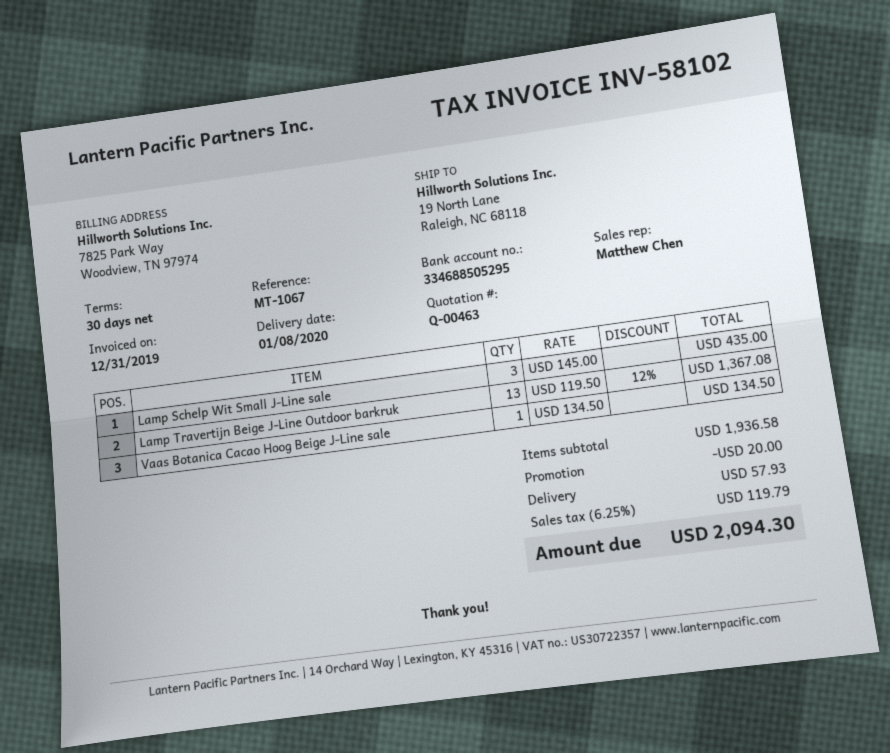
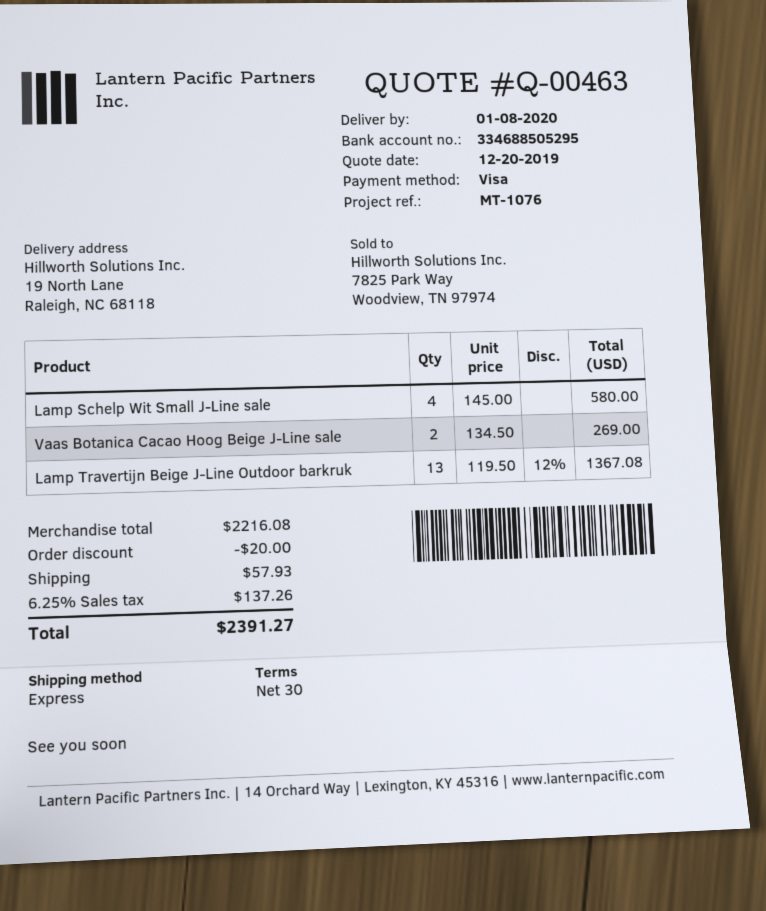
reference: MT-1067 -> MT-1076
Lamp Schelp Wit Small J-Line sale: 3 x 145.00 = 435.00 -> 4 x 145.00 = 580.00
Vaas Botanica Cacao Hoog Beige J-Line sale: 1 x 134.50 = 134.50 -> 2 x 134.50 = 269.00
subtotal: 1936.58 -> 2216.08
tax: 6.25% = 119.79 -> 6.25% = 137.26
total: 2094.30 -> 2391.27

